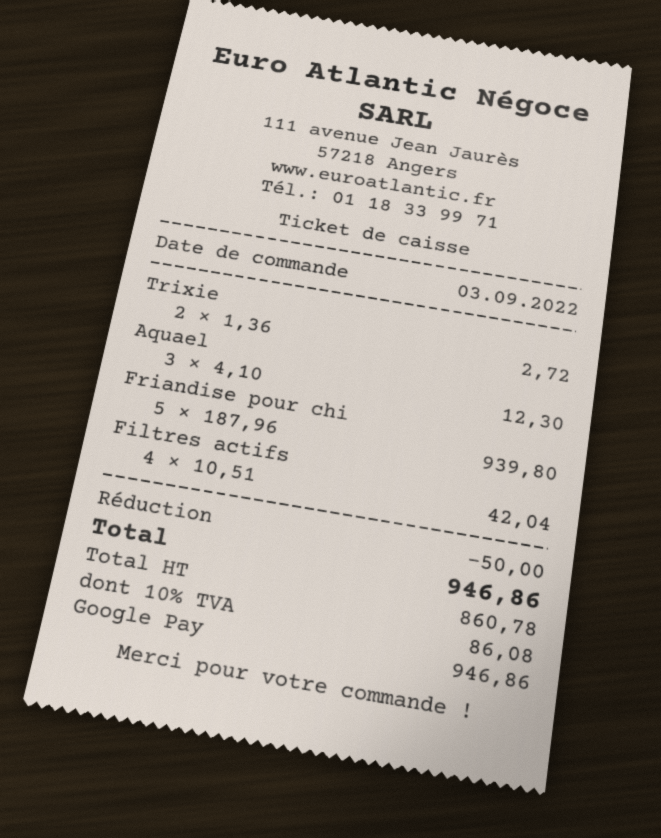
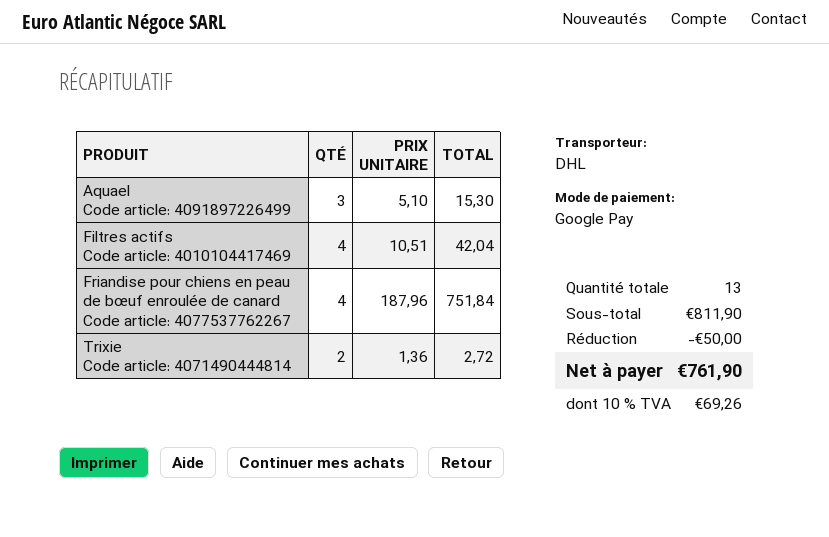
Aquael: 3 x 4.10 = 12.30 -> 3 x 5.10 = 15.30
Friandise pour chi: 5 x 187.96 = 939.80 -> 4 x 187.96 = 751.84
tax: 10% = 86.08 -> 10% = 69.26
total: 946.86 -> 761.90

